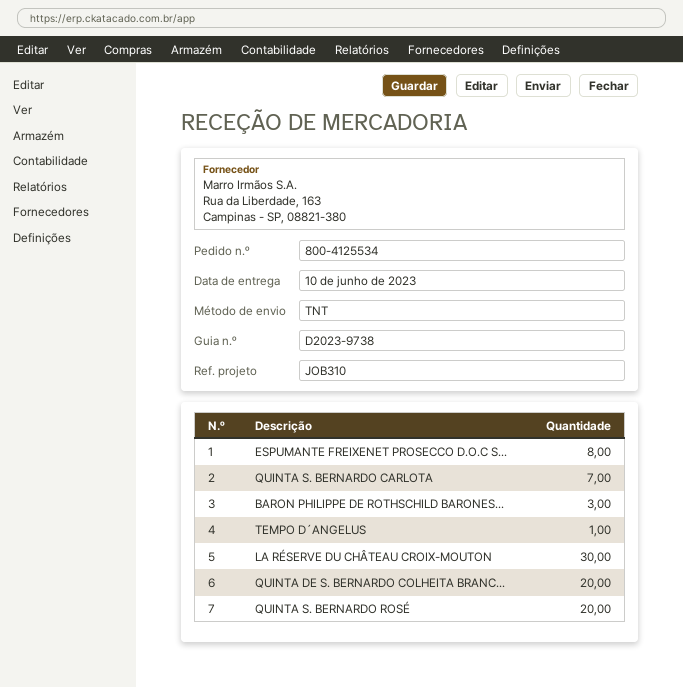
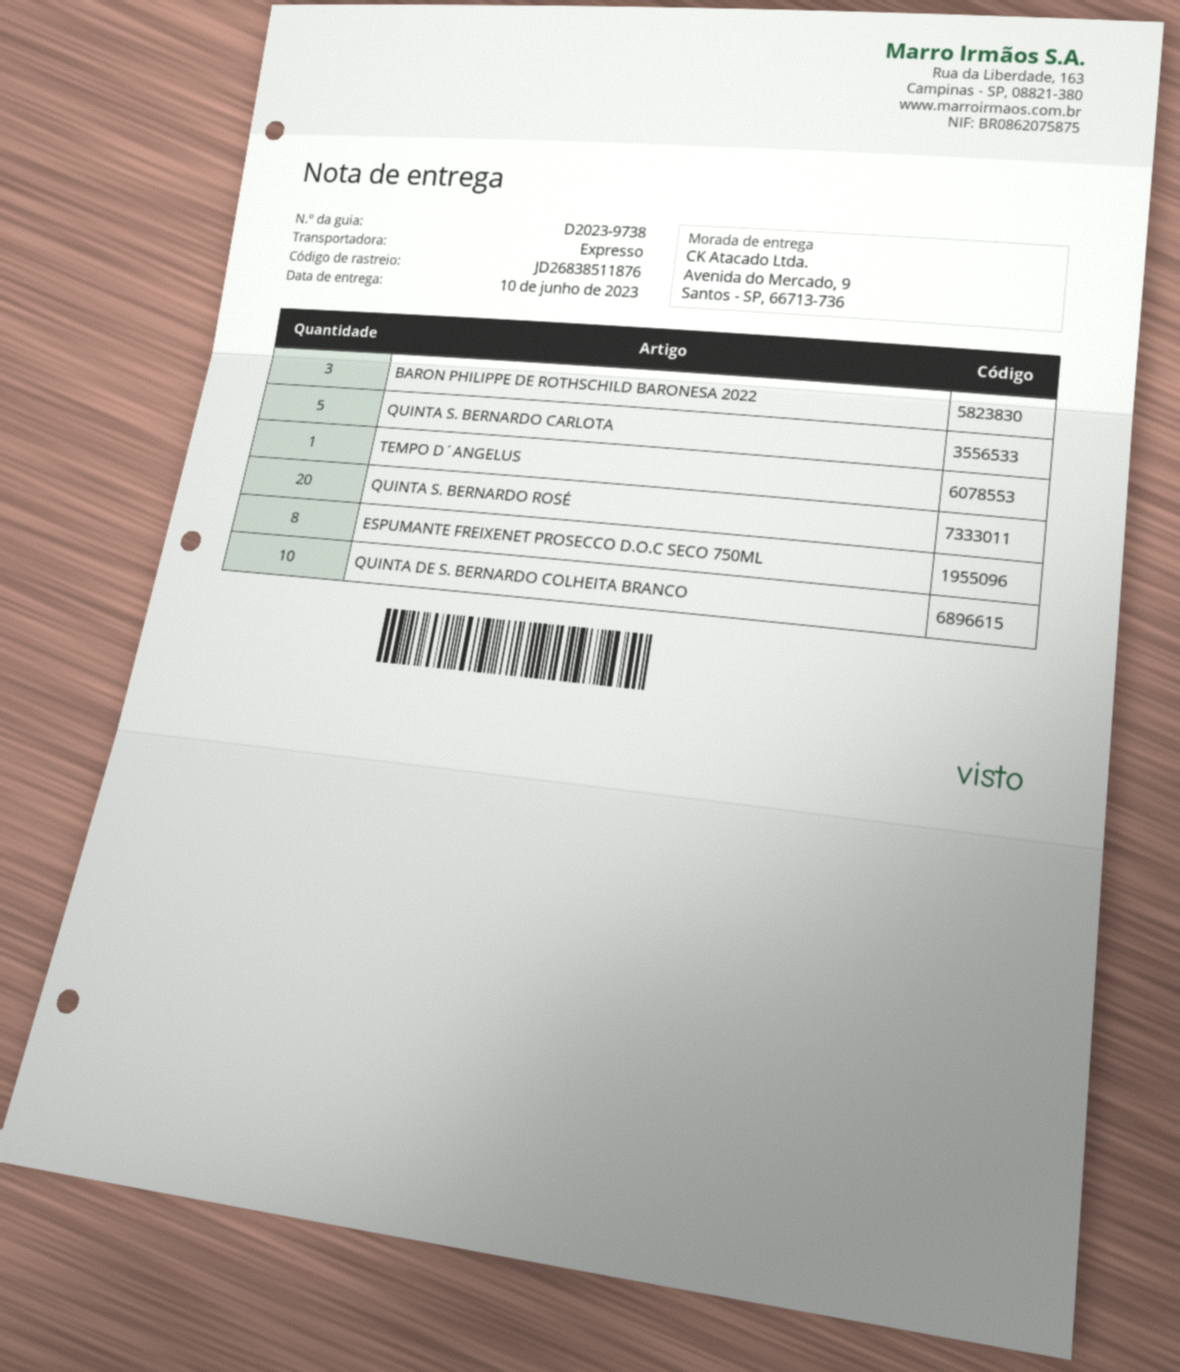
shipping method: TNT -> express
QUINTA S. BERNARDO CARLOTA: 7 -> 5
LA RÉSERVE DU CHÂTEAU CROIX-MOUTON: 30 -> none
QUINTA DE S. BERNARDO COLHEITA BRANC...: 20 -> 10

